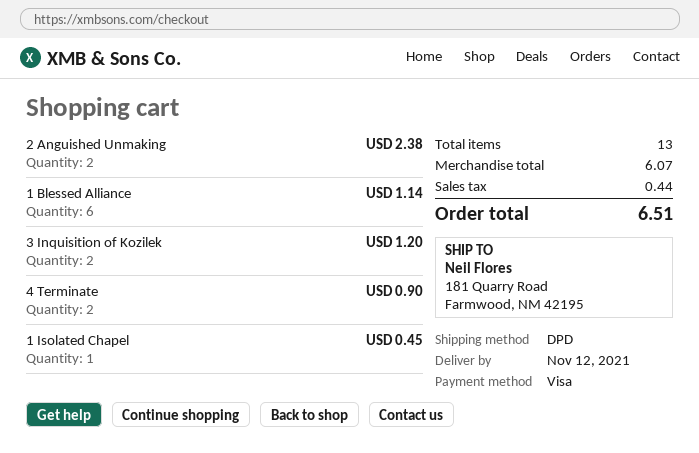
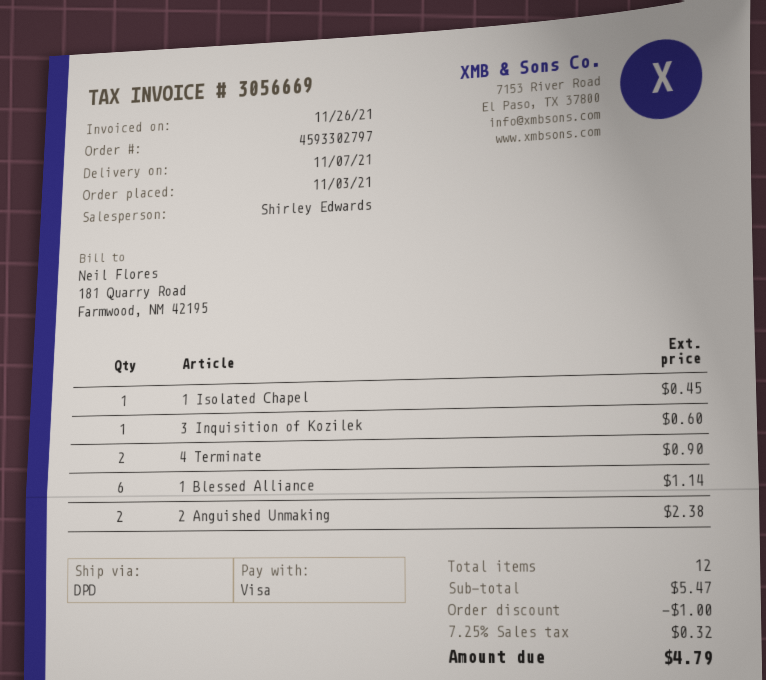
delivery date: 2021-11-12 -> 2021-11-07
3 Inquisition of Kozilek: 2 for 1.20 -> 1 for 0.60
total quantity: 13 -> 12
subtotal: 6.07 -> 5.47
discount: none -> 1.00
tax: 0.44 -> 0.32
total: 6.51 -> 4.79

